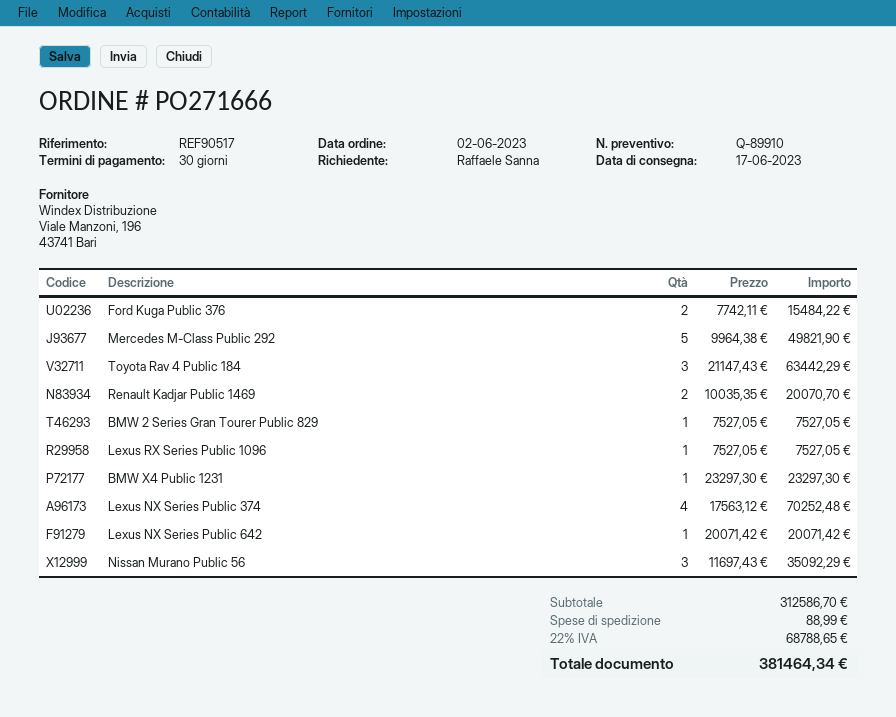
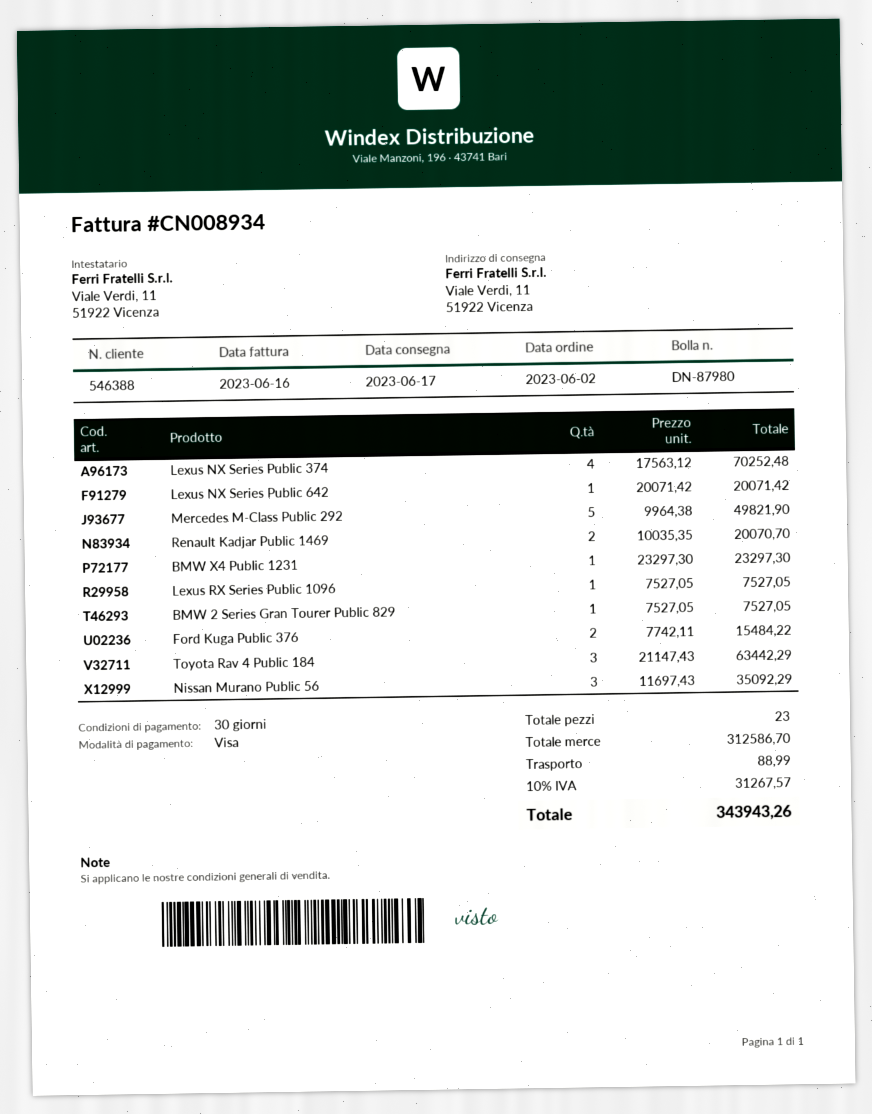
tax: 22% = 68788.65 -> 10% = 31267.57
total: 381464.34 -> 343943.26

